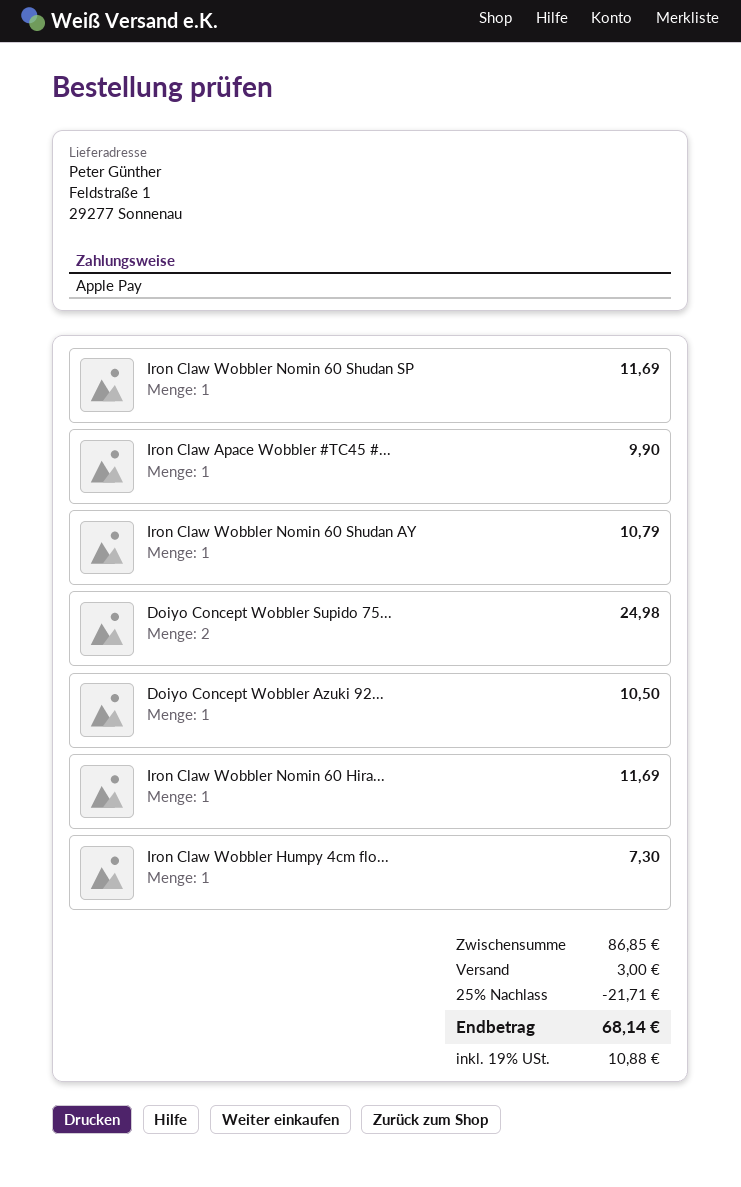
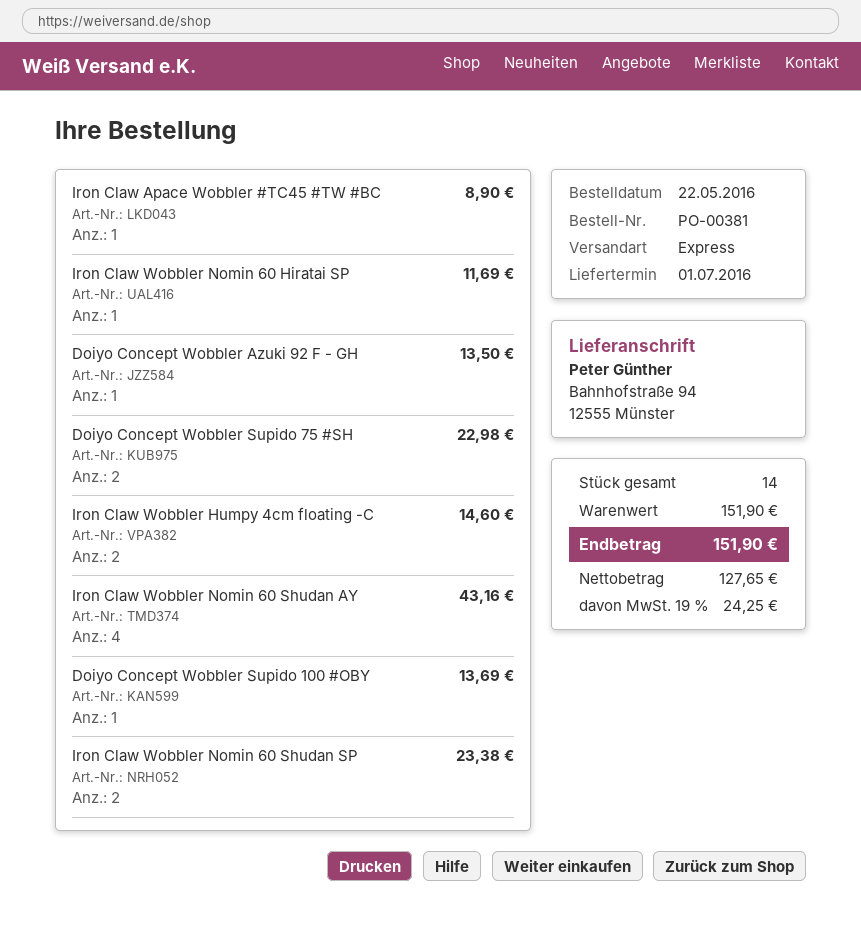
ship to: Feldstraße 1, 29277 Sonnenau -> Bahnhofstraße 94, 12555 Münster
Iron Claw Wobbler Nomin 60 Shudan SP: 1 for 11.69 -> 2 for 23.38
Iron Claw Apace Wobbler #TC45 #...: 1 for 9.90 -> 1 for 8.90
Iron Claw Wobbler Nomin 60 Shudan AY: 1 for 10.79 -> 4 for 43.16
Doiyo Concept Wobbler Supido 75...: 2 for 24.98 -> 2 for 22.98
Doiyo Concept Wobbler Azuki 92...: 1 for 10.50 -> 1 for 13.50
Iron Claw Wobbler Humpy 4cm flo...: 1 for 7.30 -> 2 for 14.60
Doiyo Concept Wobbler Supido 100 #OBY: none -> 1 for 13.69
subtotal: 86.85 -> 151.90
discount: 25% = 21.71 -> none
shipping: 3.00 -> none
tax: 19% = 10.88 -> 19% = 24.25
total: 68.14 -> 151.90

